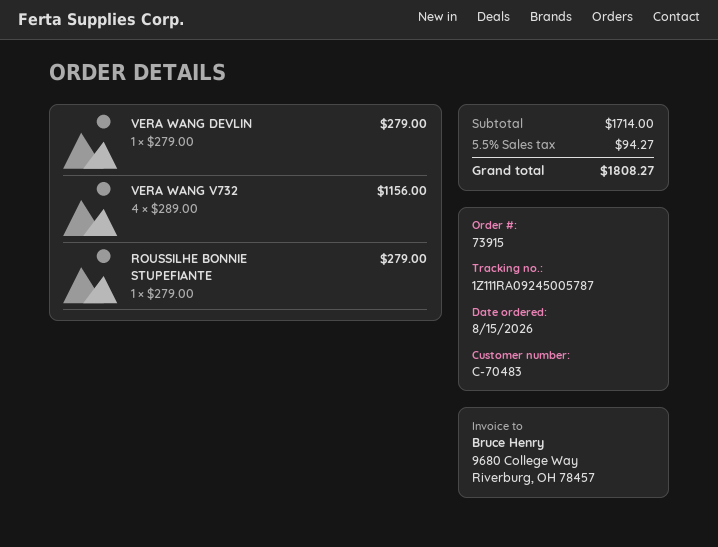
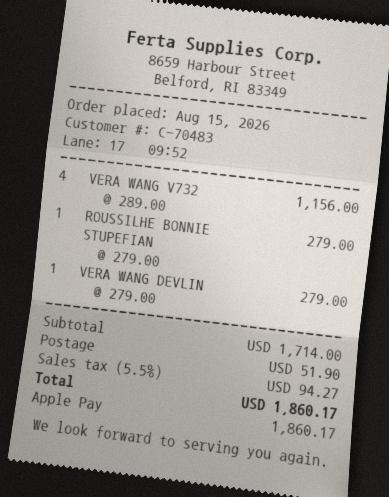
shipping: none -> 51.90
total: 1808.27 -> 1860.17

